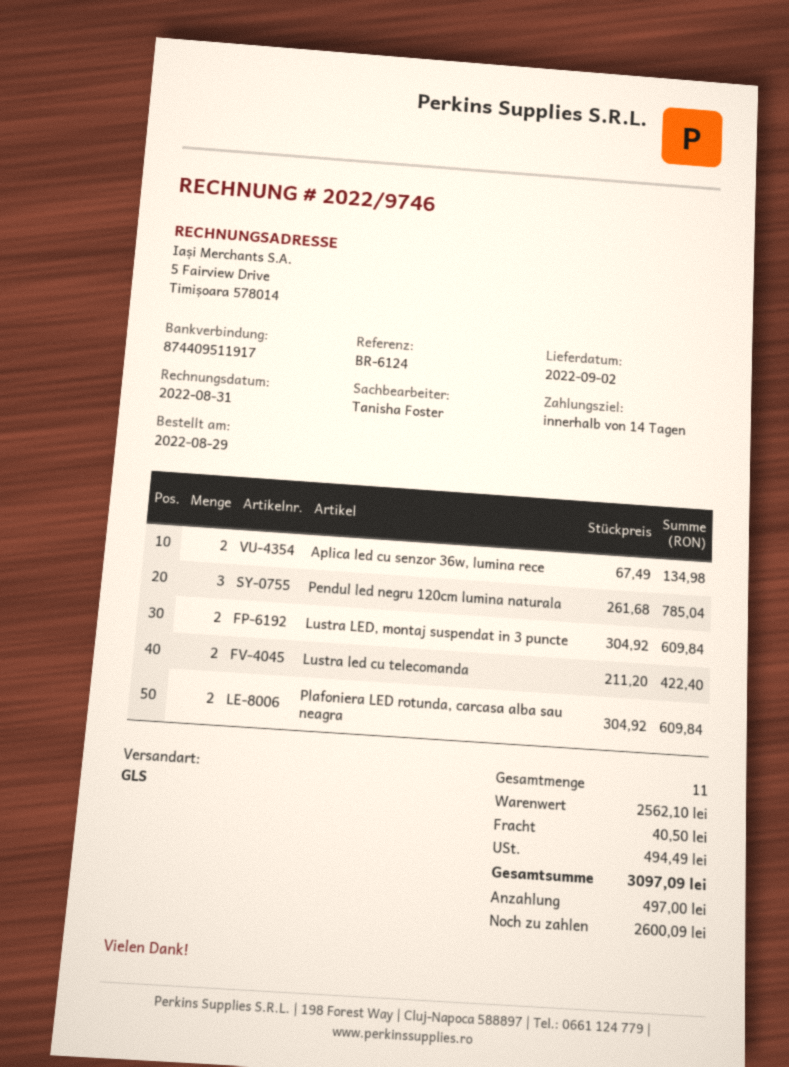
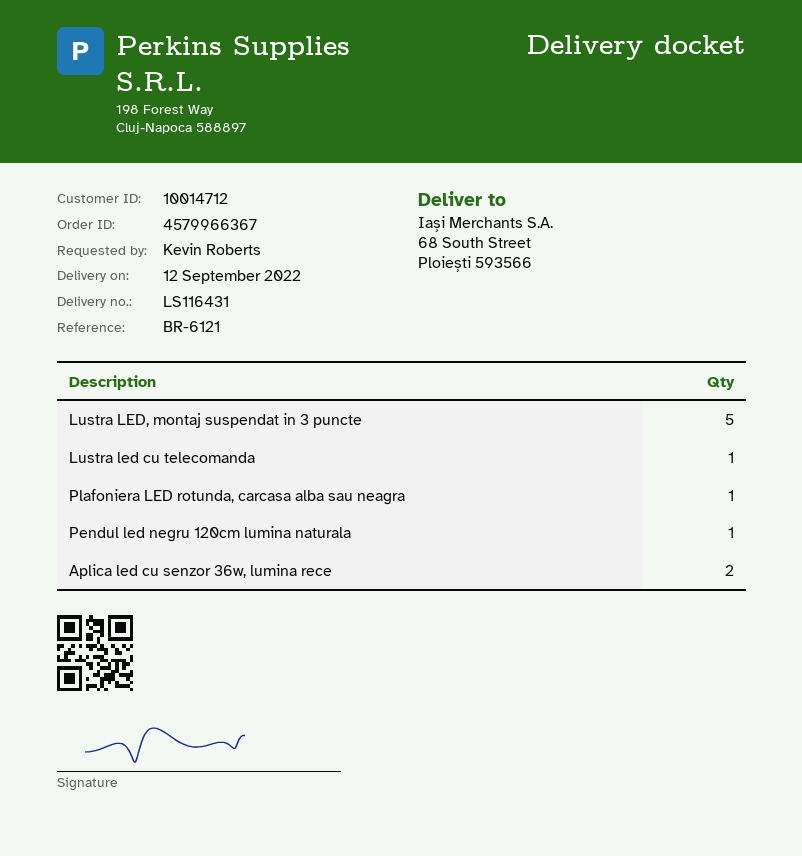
delivery date: 2022-09-02 -> 2022-09-12
reference: BR-6124 -> BR-6121
Pendul led negru 120cm lumina naturala: 3 -> 1
Lustra LED, montaj suspendat in 3 puncte: 2 -> 5
Lustra led cu telecomanda: 2 -> 1
Plafoniera LED rotunda, carcasa alba sau neagra: 2 -> 1

